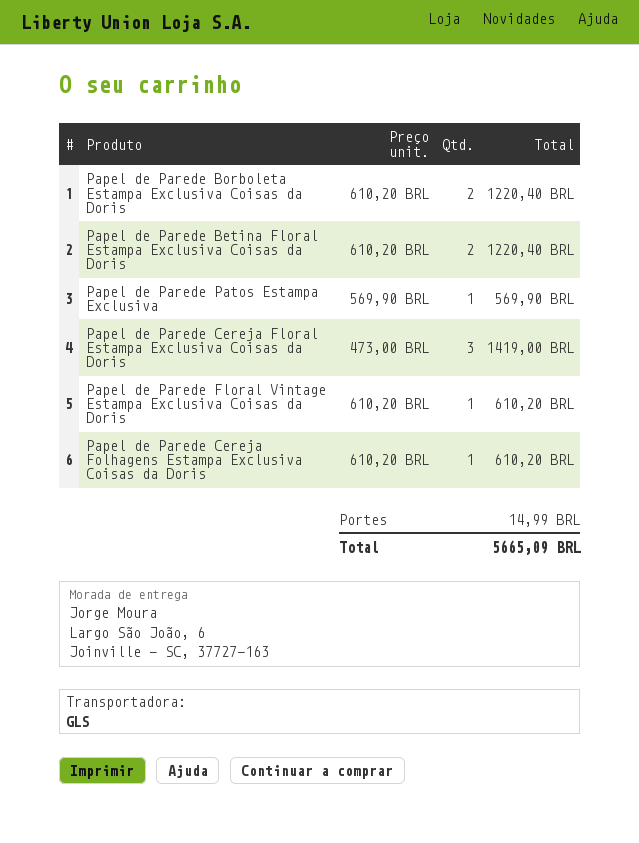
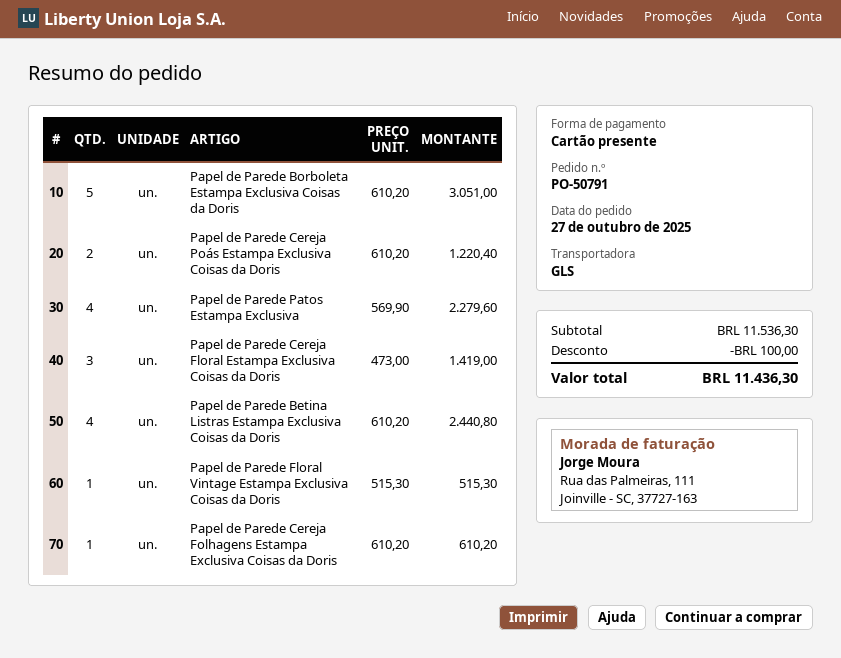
Papel de Parede Borboleta Estampa Exclusiva Coisas da Doris: 2 x 610.20 = 1220.40 -> 5 x 610.20 = 3051.00
Papel de Parede Betina Floral Estampa Exclusiva Coisas da Doris: 2 x 610.20 = 1220.40 -> none
Papel de Parede Patos Estampa Exclusiva: 1 x 569.90 = 569.90 -> 4 x 569.90 = 2279.60
Papel de Parede Floral Vintage Estampa Exclusiva Coisas da Doris: 1 x 610.20 = 610.20 -> 1 x 515.30 = 515.30
Papel de Parede Cereja Poás Estampa Exclusiva Coisas da Doris: none -> 2 x 610.20 = 1220.40
Papel de Parede Betina Listras Estampa Exclusiva Coisas da Doris: none -> 4 x 610.20 = 2440.80
discount: none -> 100.00
shipping: 14.99 -> none
total: 5665.09 -> 11436.30

